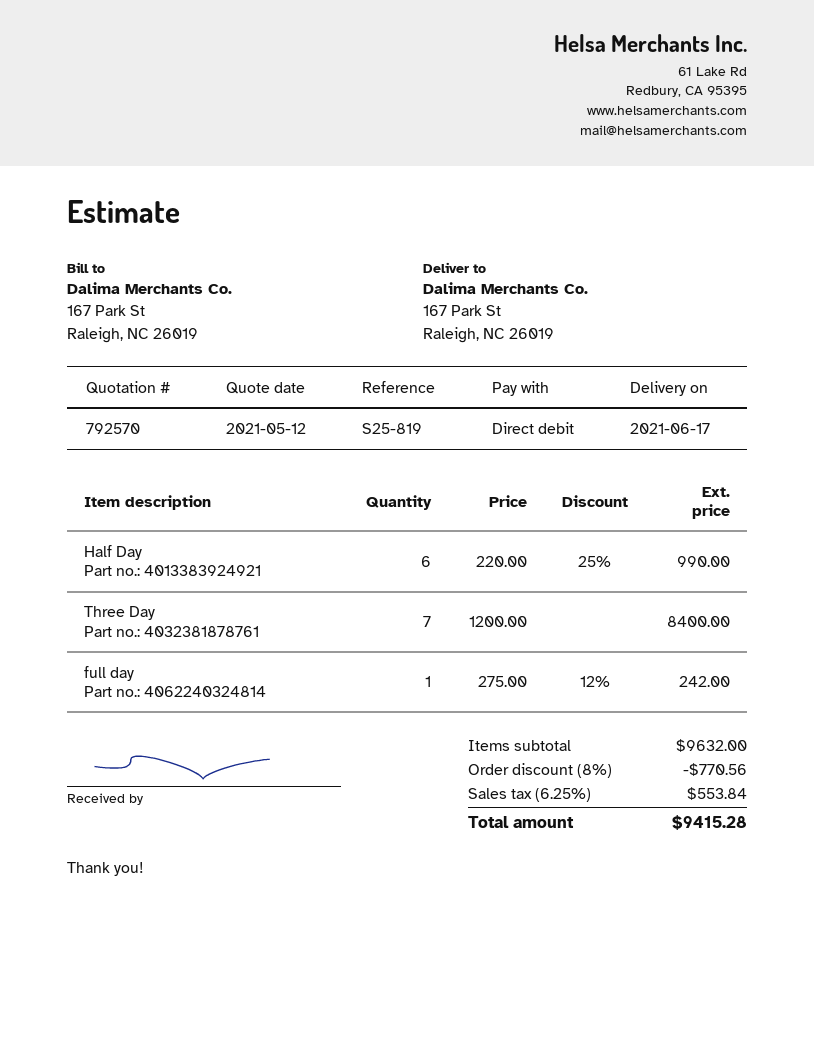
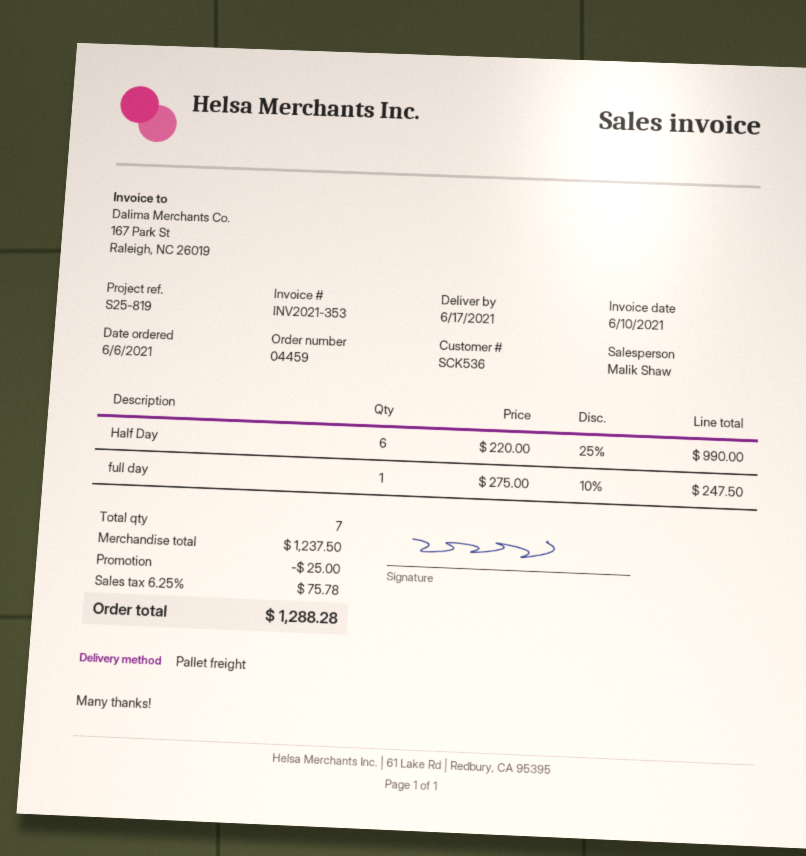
Three Day: 7 x 1200.00 = 8400.00 -> none
full day: 1 x 275.00 - 12% = 242.00 -> 1 x 275.00 - 10% = 247.50
subtotal: 9632.00 -> 1237.50
discount: 770.56 -> 25.00
tax: 6.25% = 553.84 -> 6.25% = 75.78
total: 9415.28 -> 1288.28

